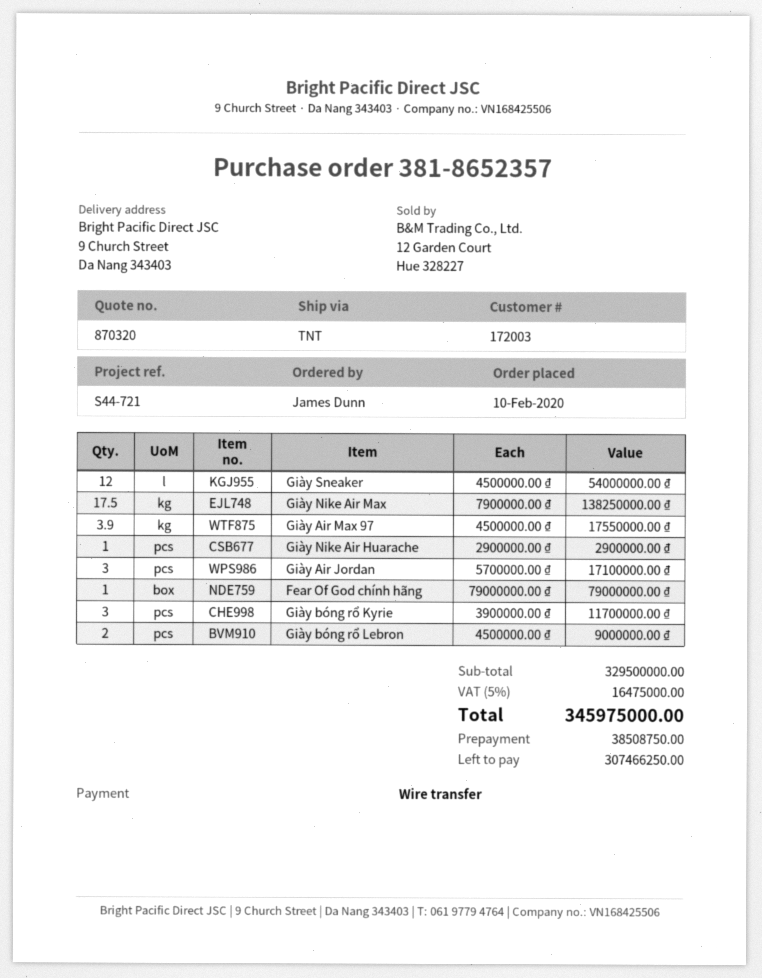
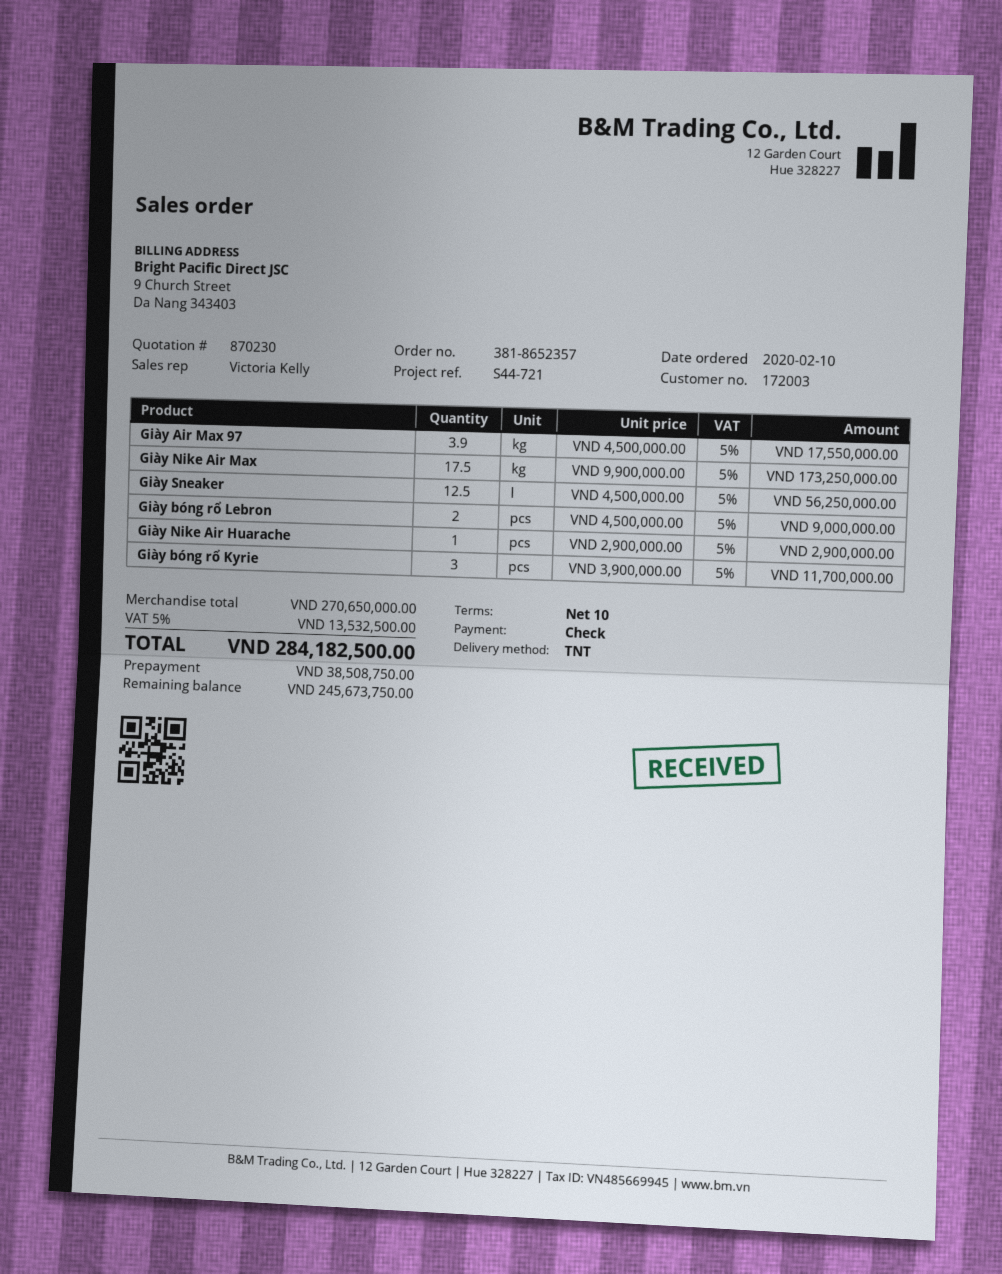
quote number: 870320 -> 870230
payment method: bank transfer -> cheque
Giày Sneaker: 12 x 4500000.00 = 54000000.00 -> 12.5 x 4500000.00 = 56250000.00
Giày Nike Air Max: 17.5 x 7900000.00 = 138250000.00 -> 17.5 x 9900000.00 = 173250000.00
Giày Air Jordan: 3 x 5700000.00 = 17100000.00 -> none
Fear Of God chính hãng: 1 x 79000000.00 = 79000000.00 -> none
subtotal: 329500000.00 -> 270650000.00
tax: 5% = 16475000.00 -> 5% = 13532500.00
total: 345975000.00 -> 284182500.00
balance: 307466250.00 -> 245673750.00

